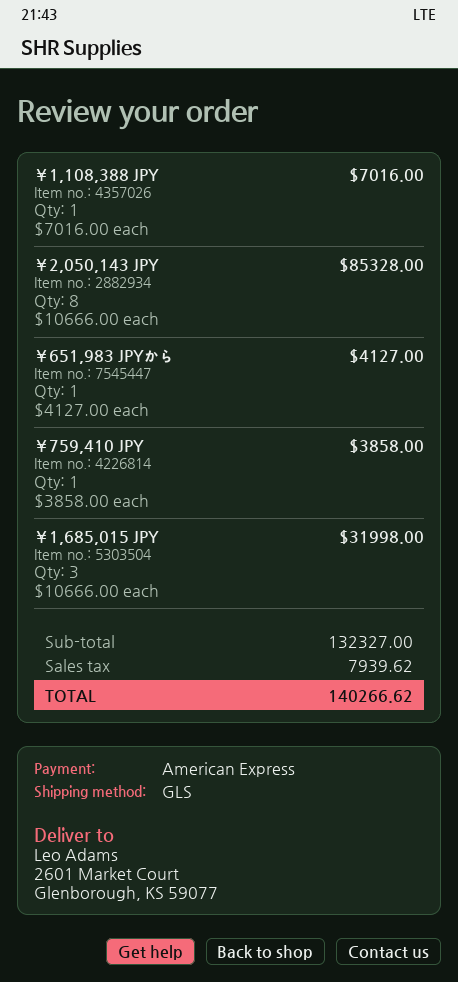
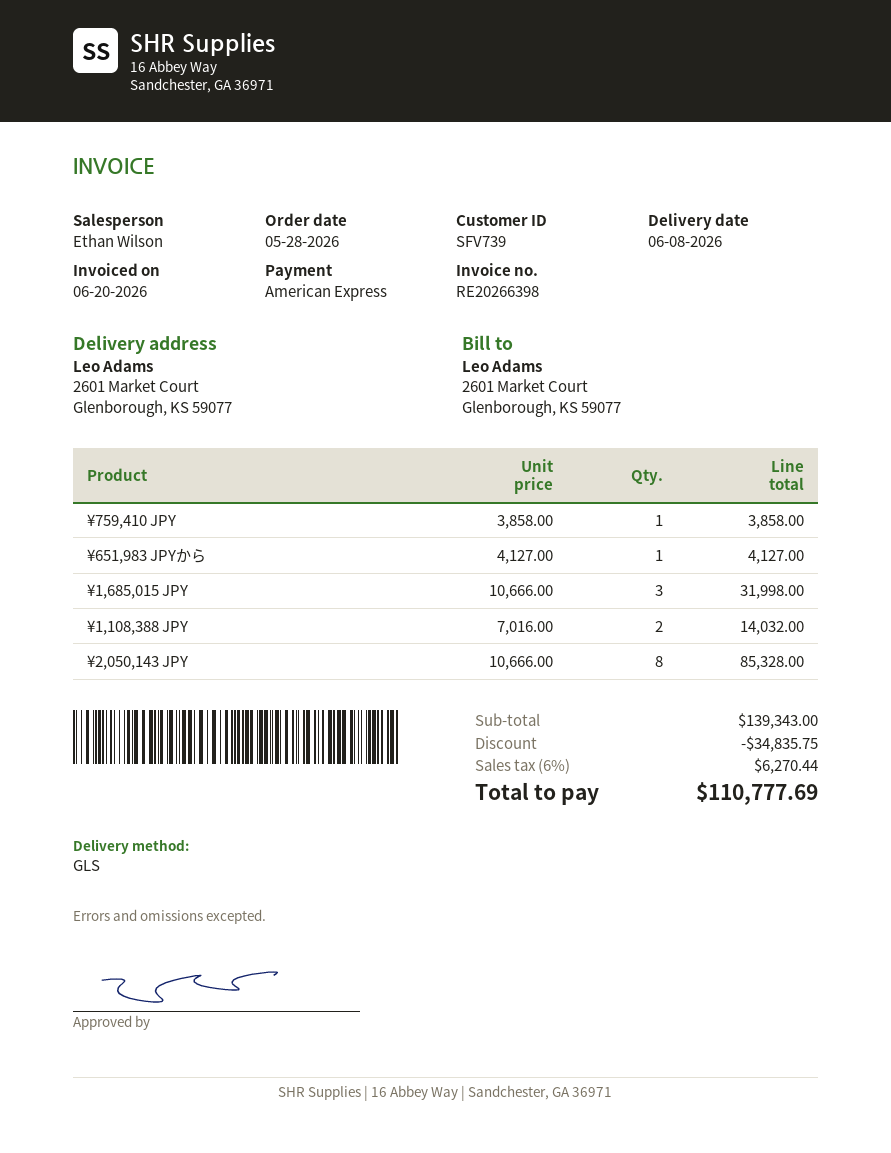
¥1,108,388 JPY: 1 x 7016.00 = 7016.00 -> 2 x 7016.00 = 14032.00
subtotal: 132327.00 -> 139343.00
discount: none -> 34835.75
tax: 7939.62 -> 6270.44
total: 140266.62 -> 110777.69

